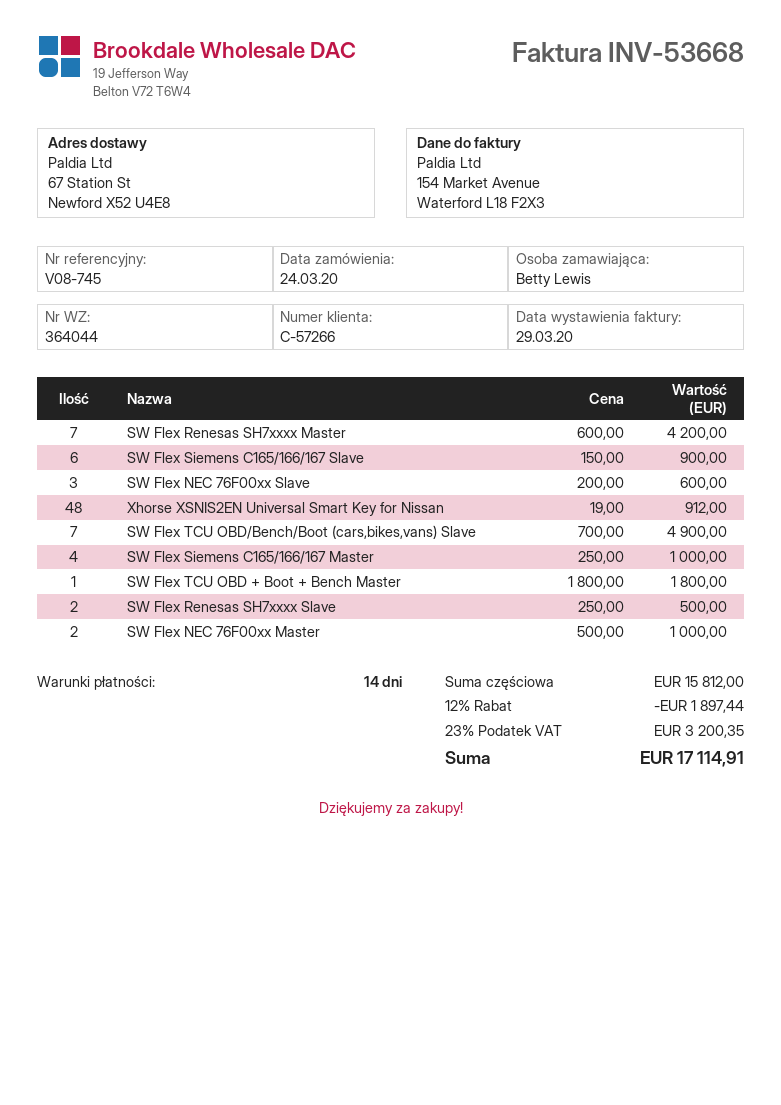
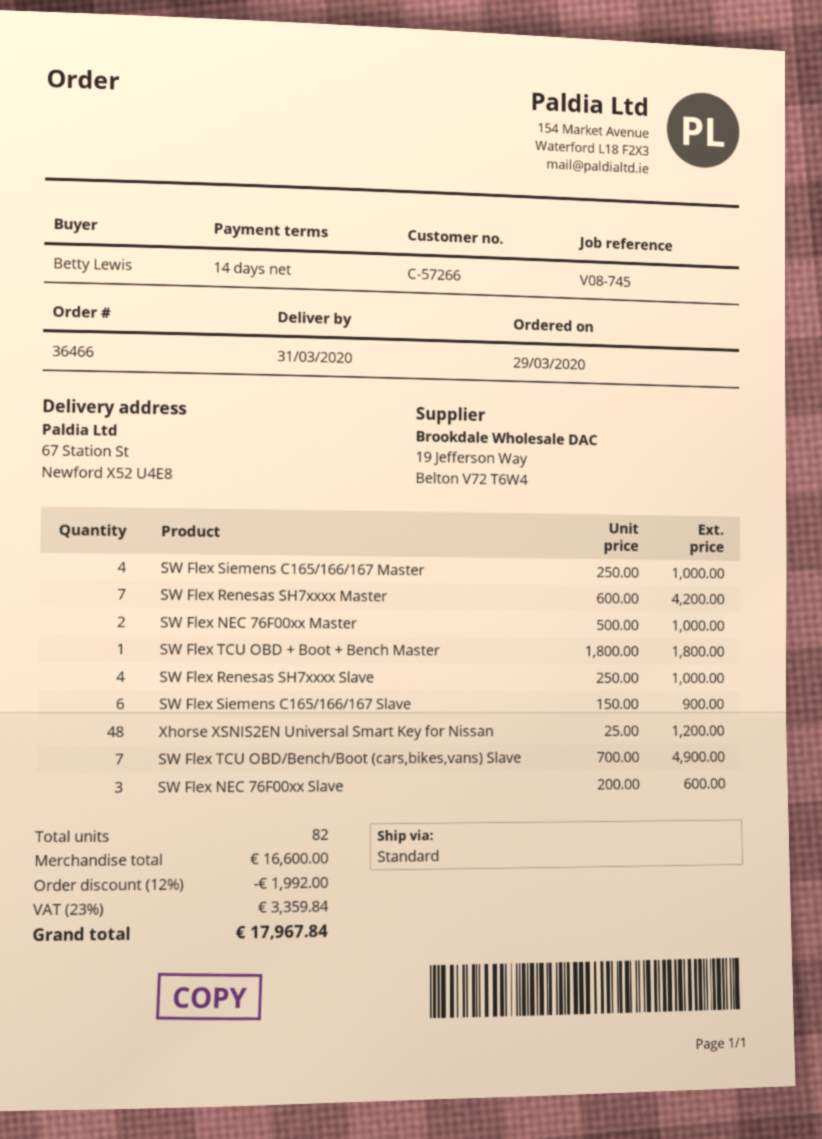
order date: 2020-03-24 -> 2020-03-29
Xhorse XSNIS2EN Universal Smart Key for Nissan: 48 x 19.00 = 912.00 -> 48 x 25.00 = 1200.00
SW Flex Renesas SH7xxxx Slave: 2 x 250.00 = 500.00 -> 4 x 250.00 = 1000.00
subtotal: 15812.00 -> 16600.00
discount: 12% = 1897.44 -> 12% = 1992.00
tax: 23% = 3200.35 -> 23% = 3359.84
total: 17114.91 -> 17967.84

